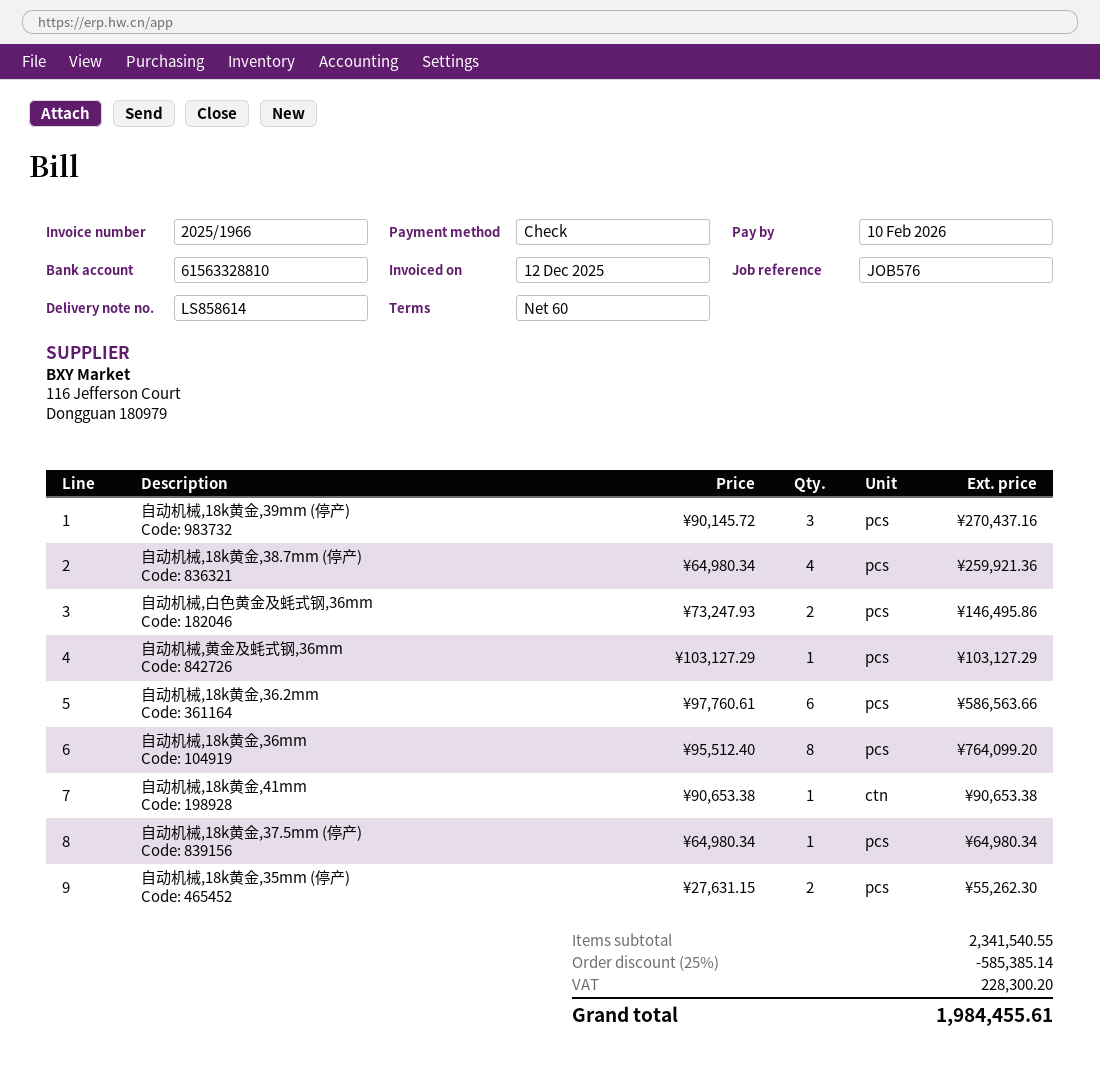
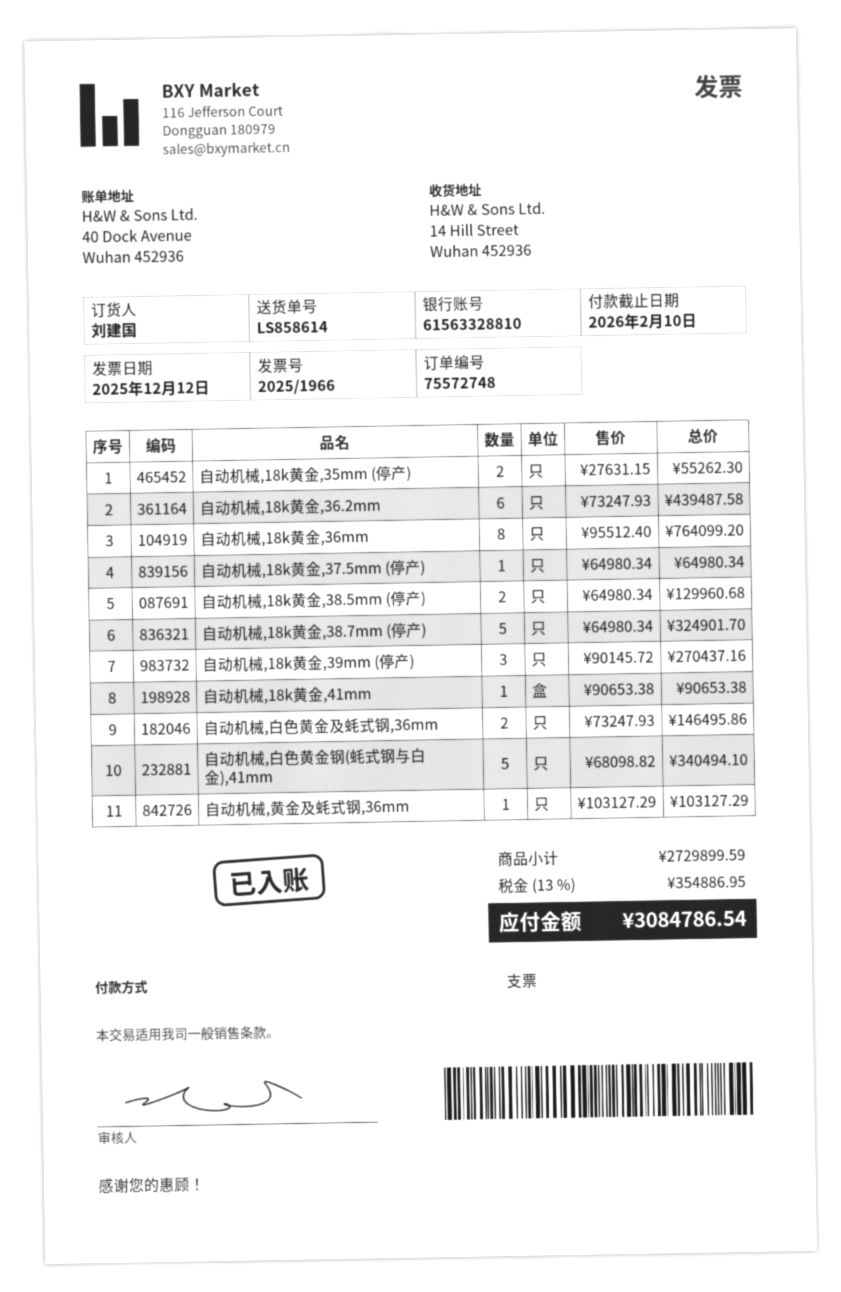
自动机械,18k黄金,38.7mm (停产): 4 x 64980.34 = 259921.36 -> 5 x 64980.34 = 324901.70
自动机械,18k黄金,36.2mm: 6 x 97760.61 = 586563.66 -> 6 x 73247.93 = 439487.58
自动机械,18k黄金,38.5mm (停产): none -> 2 x 64980.34 = 129960.68
自动机械,白色黄金钢(蚝式钢与白金),41mm: none -> 5 x 68098.82 = 340494.10
subtotal: 2341540.55 -> 2729899.59
discount: 25% = 585385.14 -> none
tax: 228300.20 -> 354886.95
total: 1984455.61 -> 3084786.54

